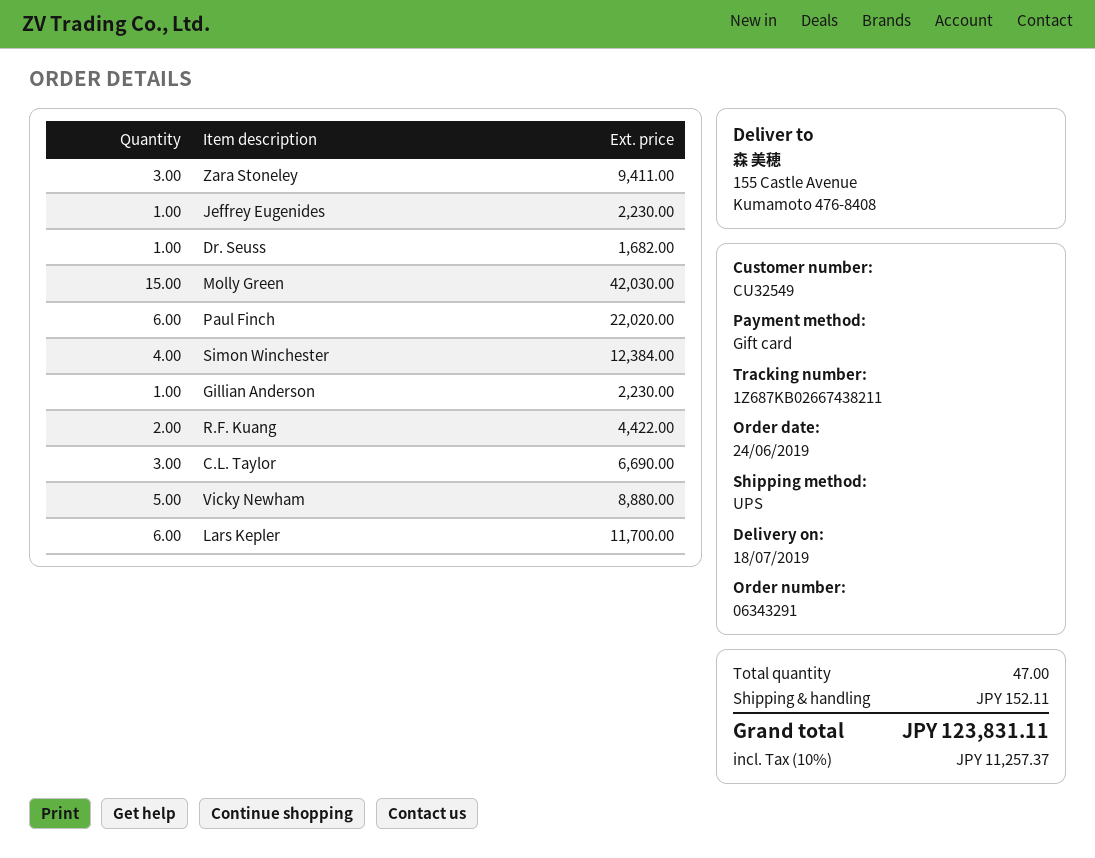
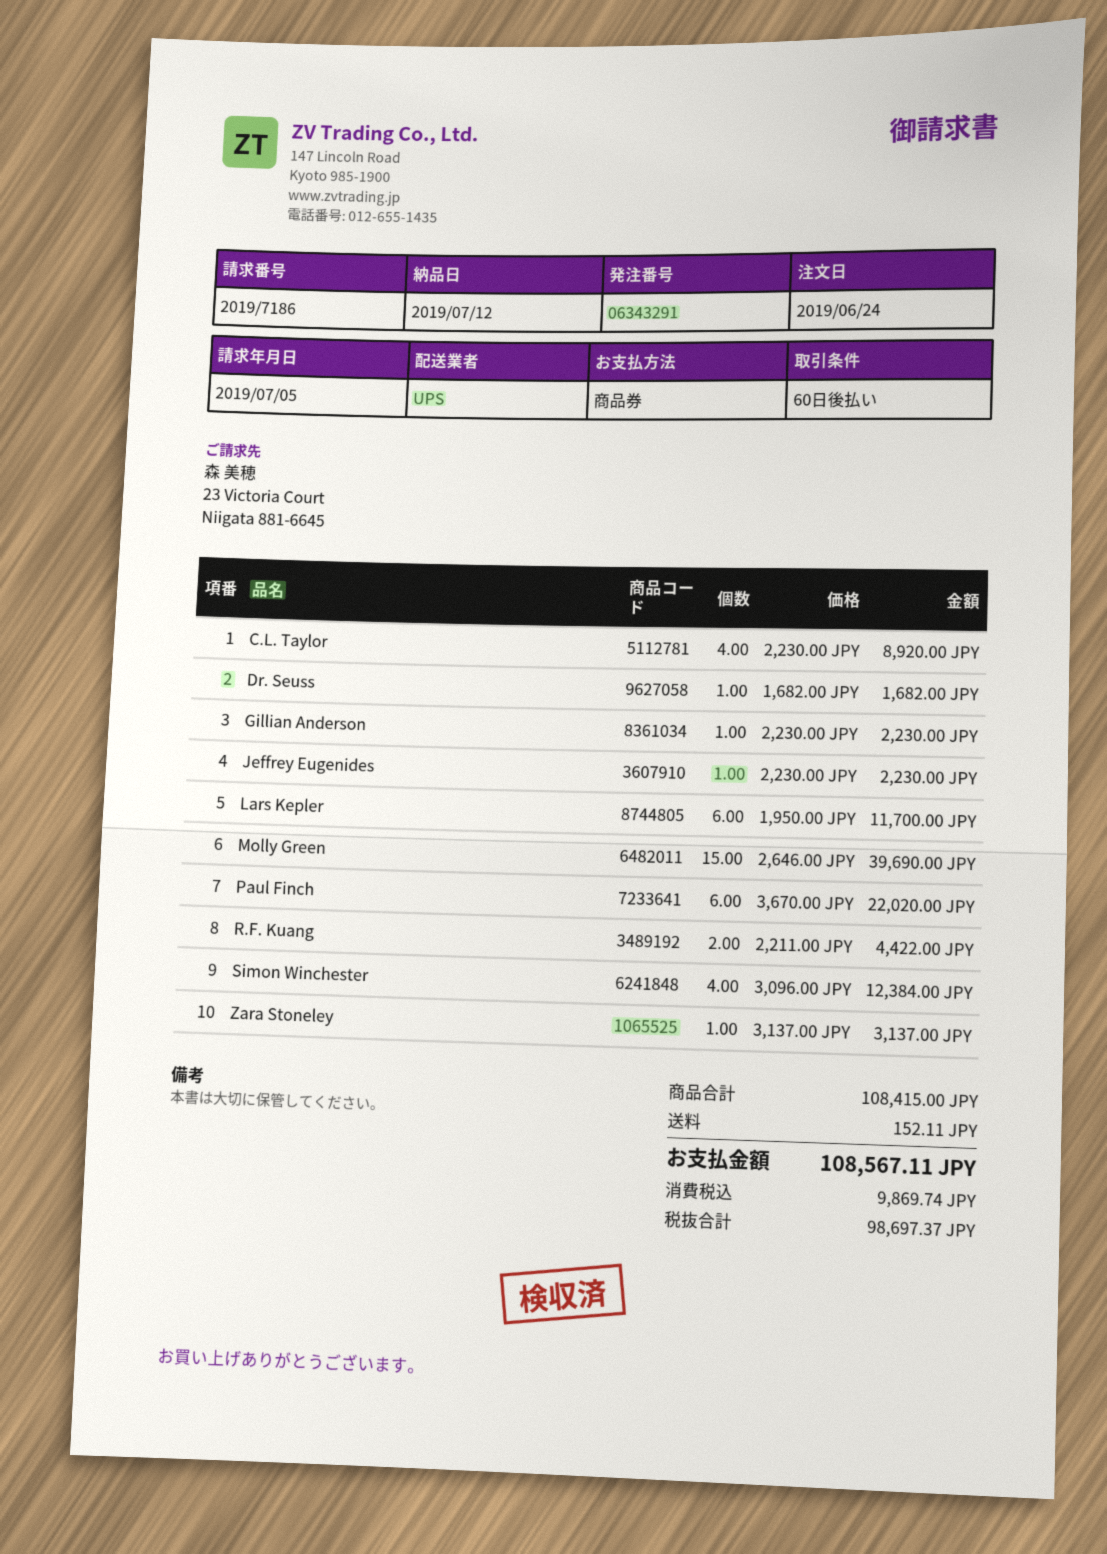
delivery date: 2019-07-18 -> 2019-07-12
Zara Stoneley: 3 for 9411.00 -> 1 for 3137.00
Molly Green: 15 for 42030.00 -> 15 for 39690.00
C.L. Taylor: 3 for 6690.00 -> 4 for 8920.00
Vicky Newham: 5 for 8880.00 -> none
tax: 11257.37 -> 9869.74
total: 123831.11 -> 108567.11

